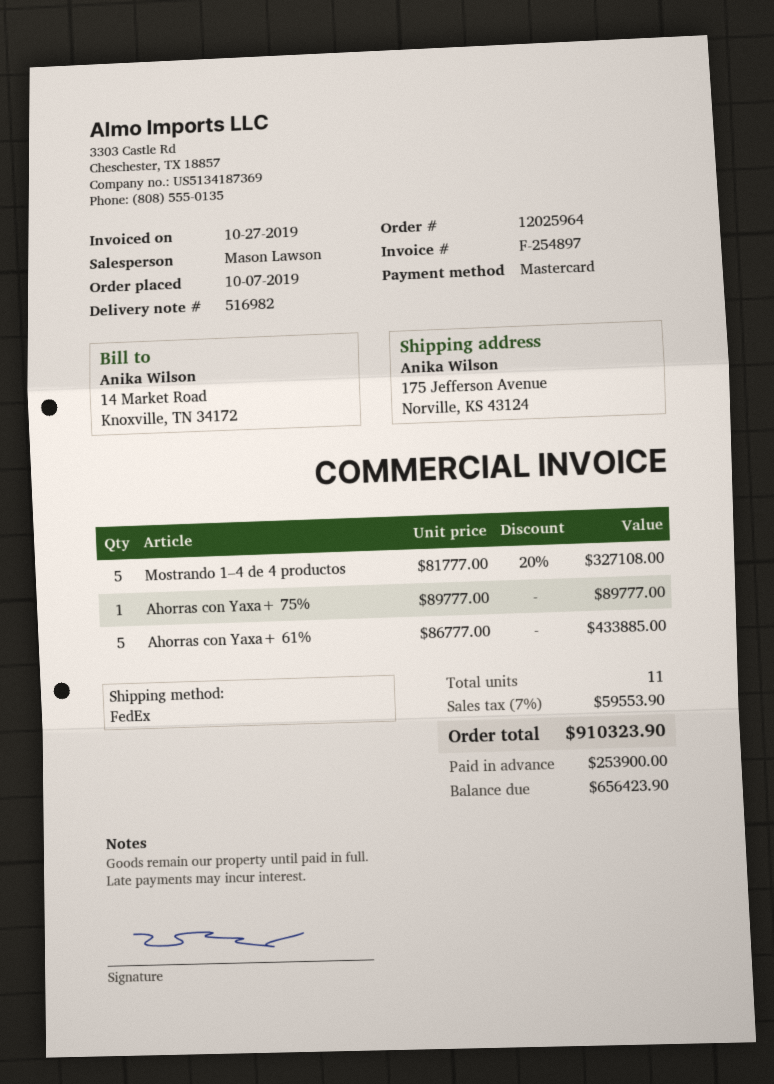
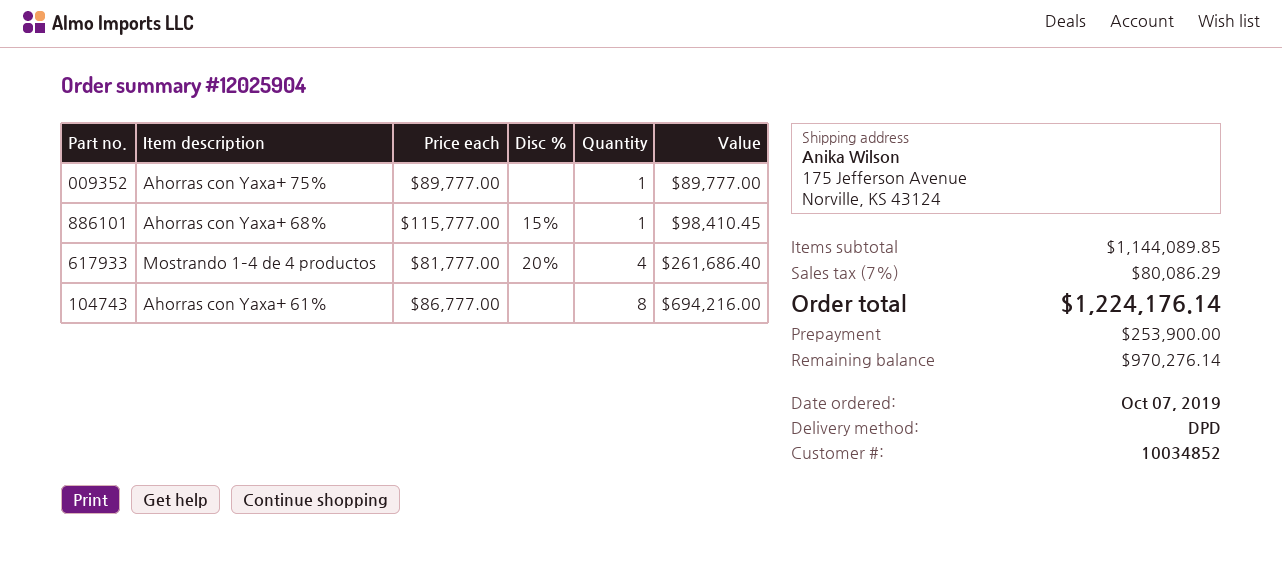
order number: 12025964 -> 12025904
shipping method: FedEx -> DPD
Mostrando 1–4 de 4 productos: 5 x 81777.00 - 20% = 327108.00 -> 4 x 81777.00 - 20% = 261686.40
Ahorras con Yaxa+ 61%: 5 x 86777.00 = 433885.00 -> 8 x 86777.00 = 694216.00
Ahorras con Yaxa+ 68%: none -> 1 x 115777.00 - 15% = 98410.45
tax: 7% = 59553.90 -> 7% = 80086.29
total: 910323.90 -> 1224176.14
balance: 656423.90 -> 970276.14

